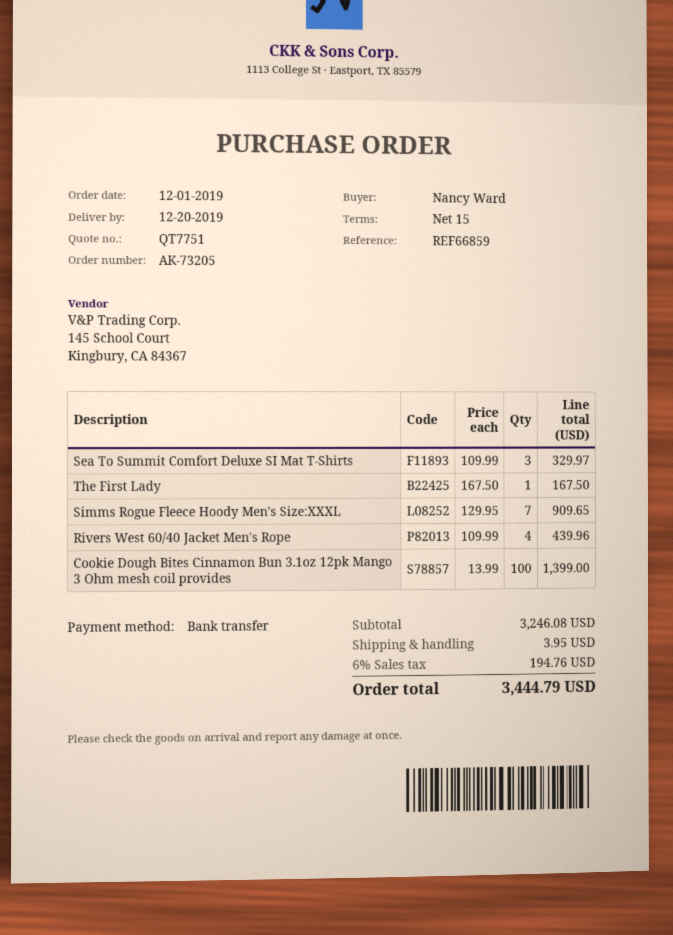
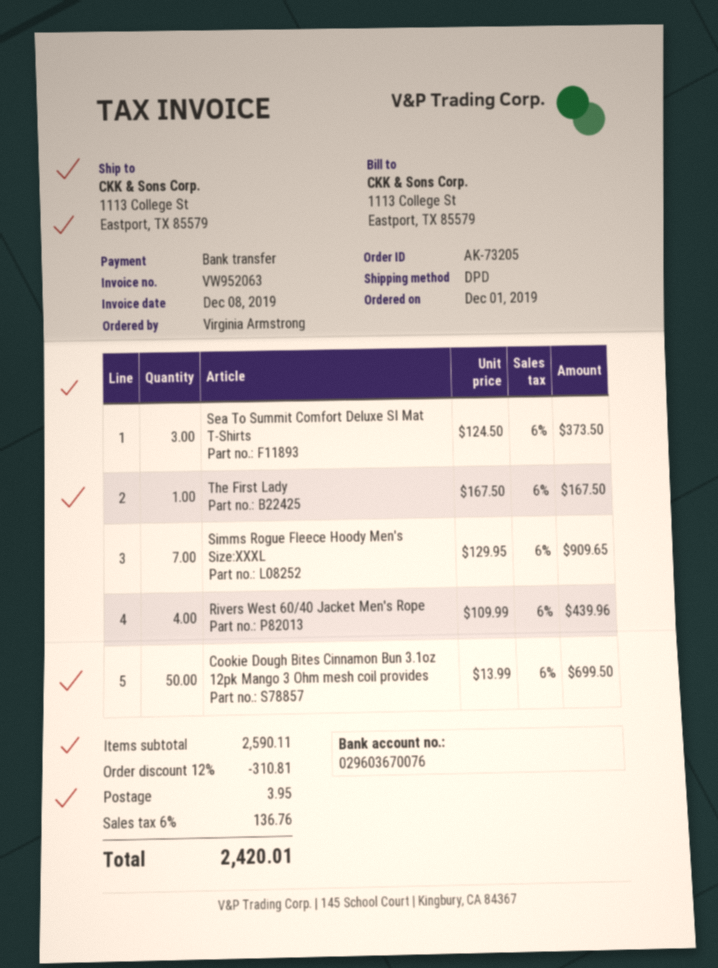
ordered by: Nancy Ward -> Virginia Armstrong
Sea To Summit Comfort Deluxe SI Mat T-Shirts: 3 x 109.99 = 329.97 -> 3 x 124.50 = 373.50
Cookie Dough Bites Cinnamon Bun 3.1oz 12pk Mango 3 Ohm mesh coil provides: 100 x 13.99 = 1399.00 -> 50 x 13.99 = 699.50
subtotal: 3246.08 -> 2590.11
discount: none -> 12% = 310.81
tax: 6% = 194.76 -> 6% = 136.76
total: 3444.79 -> 2420.01

